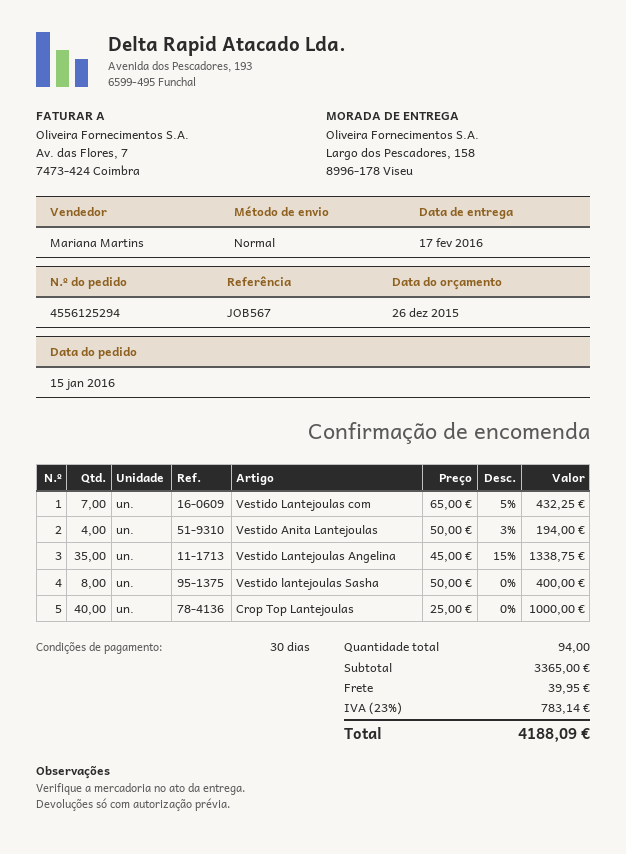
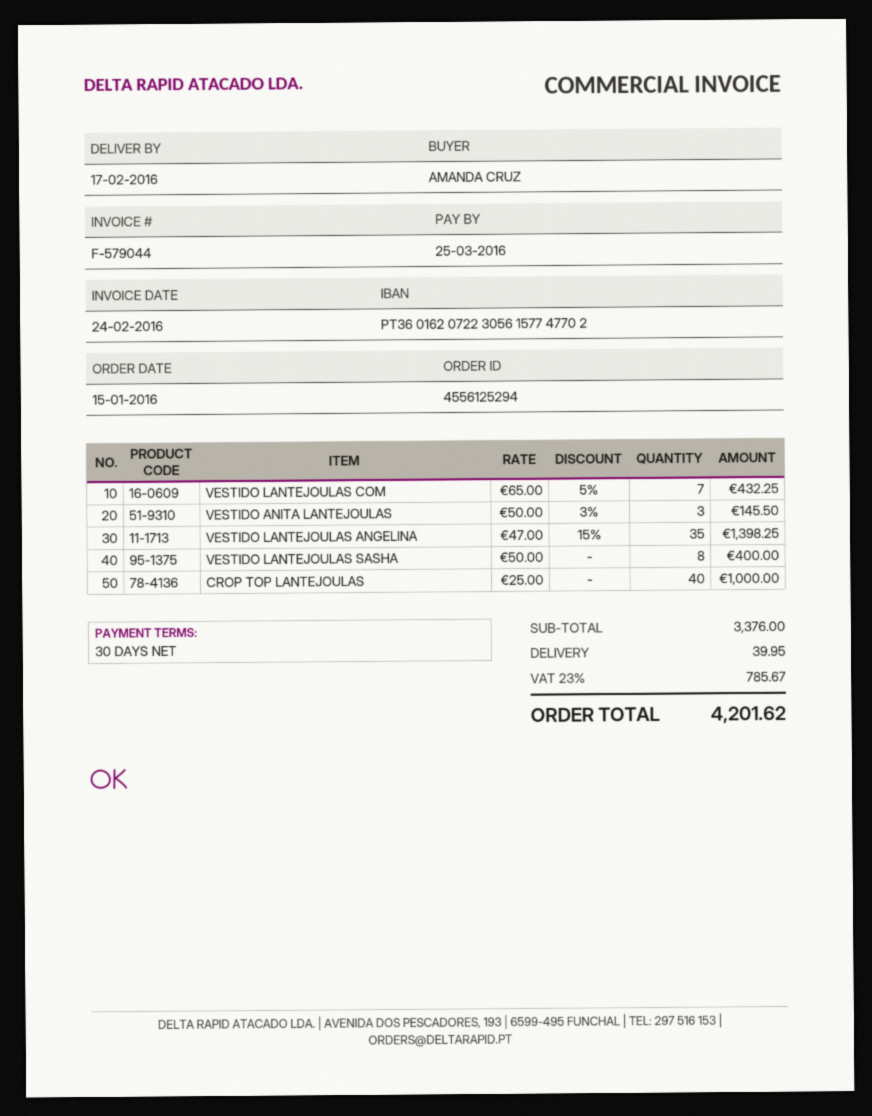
Vestido Anita Lantejoulas: 4 x 50.00 - 3% = 194.00 -> 3 x 50.00 - 3% = 145.50
Vestido Lantejoulas Angelina: 35 x 45.00 - 15% = 1338.75 -> 35 x 47.00 - 15% = 1398.25
subtotal: 3365.00 -> 3376.00
tax: 23% = 783.14 -> 23% = 785.67
total: 4188.09 -> 4201.62

